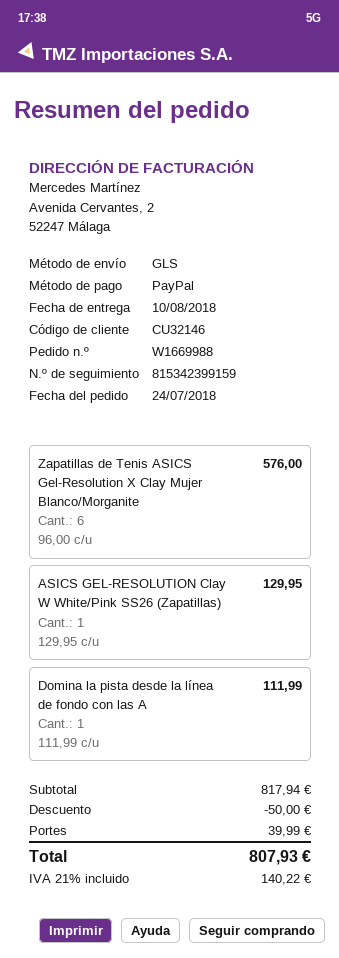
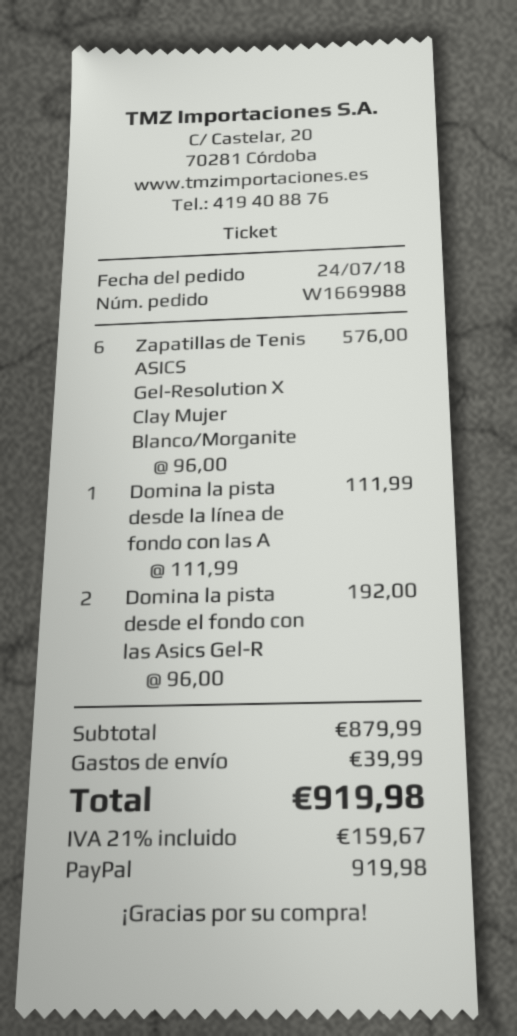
ASICS GEL-RESOLUTION Clay W White/Pink SS26 (Zapatillas): 1 x 129.95 = 129.95 -> none
Domina la pista desde el fondo con las Asics Gel-R: none -> 2 x 96.00 = 192.00
subtotal: 817.94 -> 879.99
discount: 50.00 -> none
tax: 21% = 140.22 -> 21% = 159.67
total: 807.93 -> 919.98

